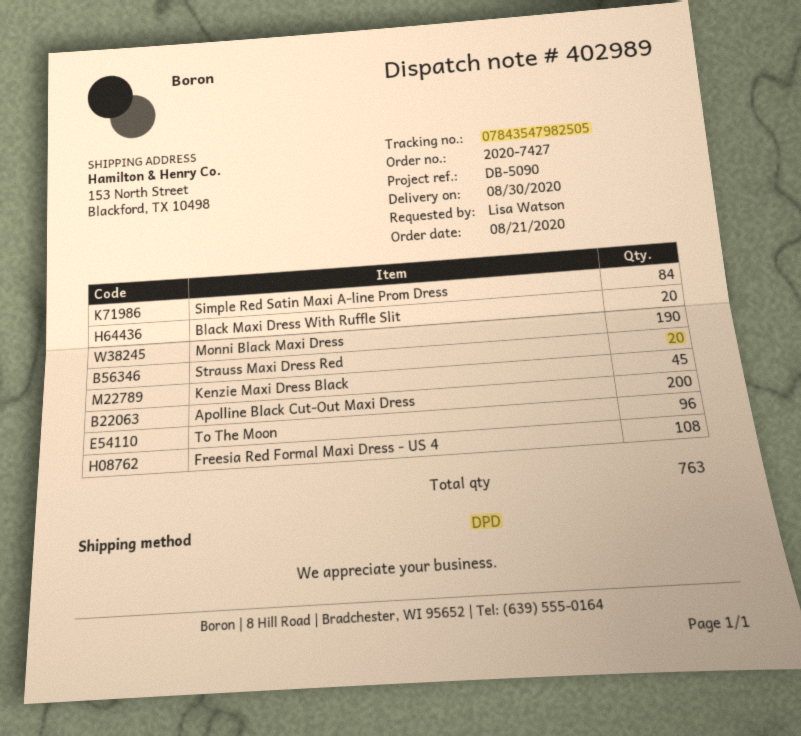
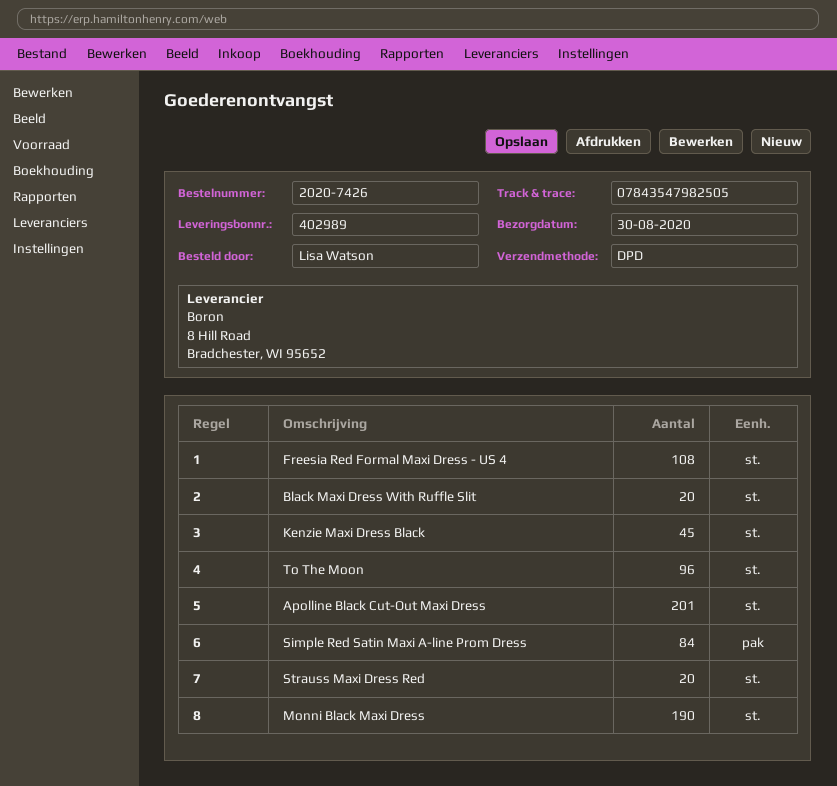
order number: 2020-7427 -> 2020-7426
Apolline Black Cut-Out Maxi Dress: 200 -> 201

